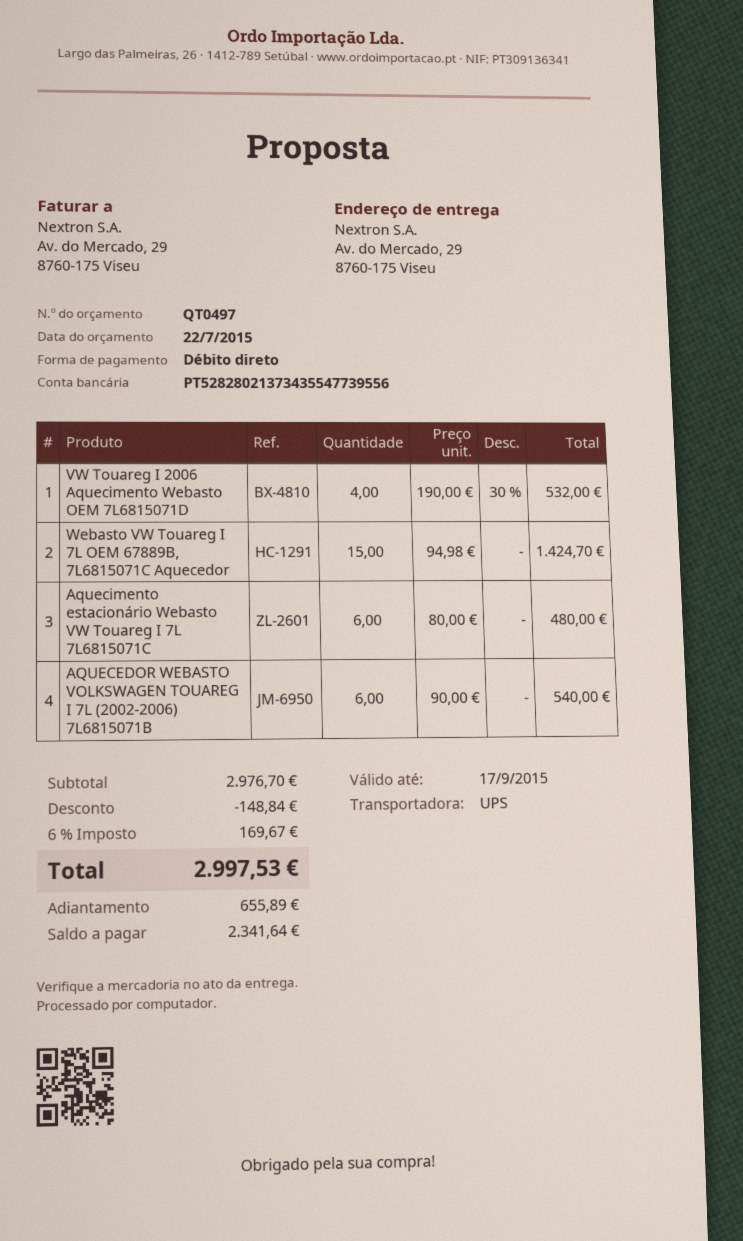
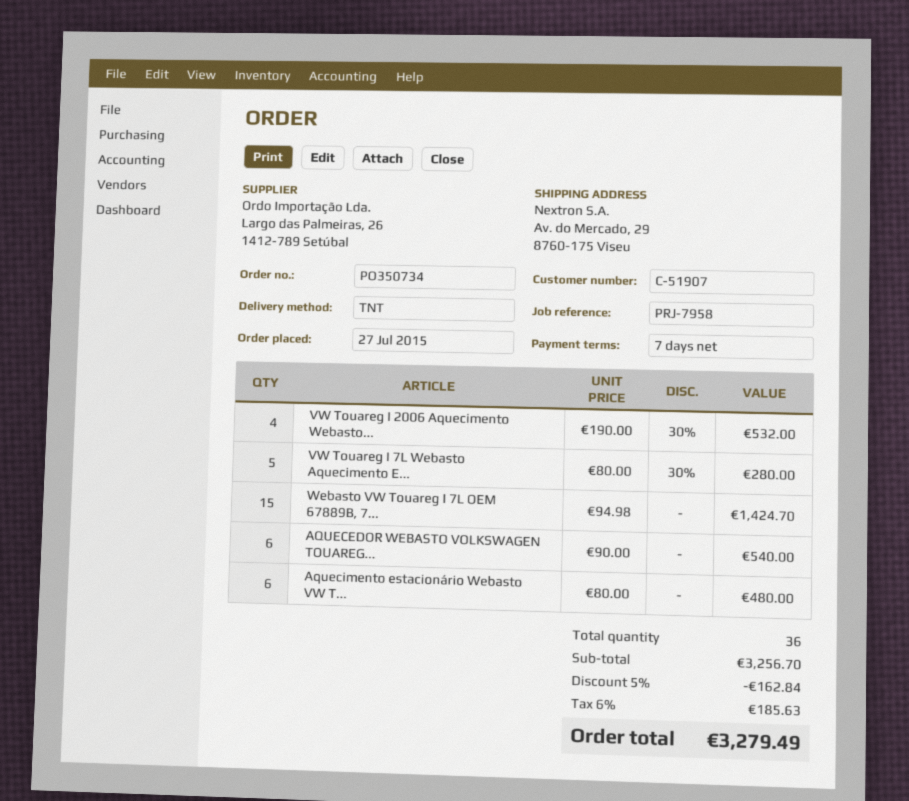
shipping method: UPS -> TNT
VW Touareg I 7L Webasto Aquecimento E...: none -> 5 x 80.00 - 30% = 280.00
subtotal: 2976.70 -> 3256.70
discount: 148.84 -> 162.84
tax: 6% = 169.67 -> 6% = 185.63
total: 2997.53 -> 3279.49

